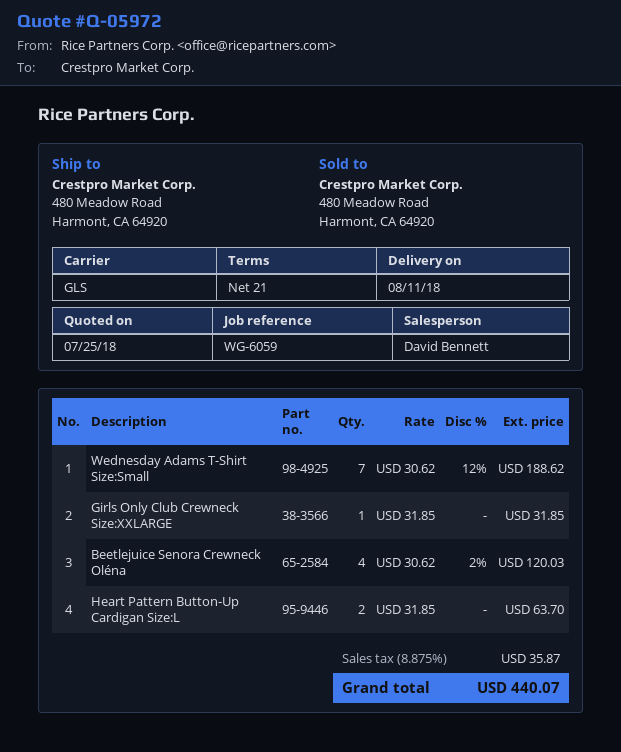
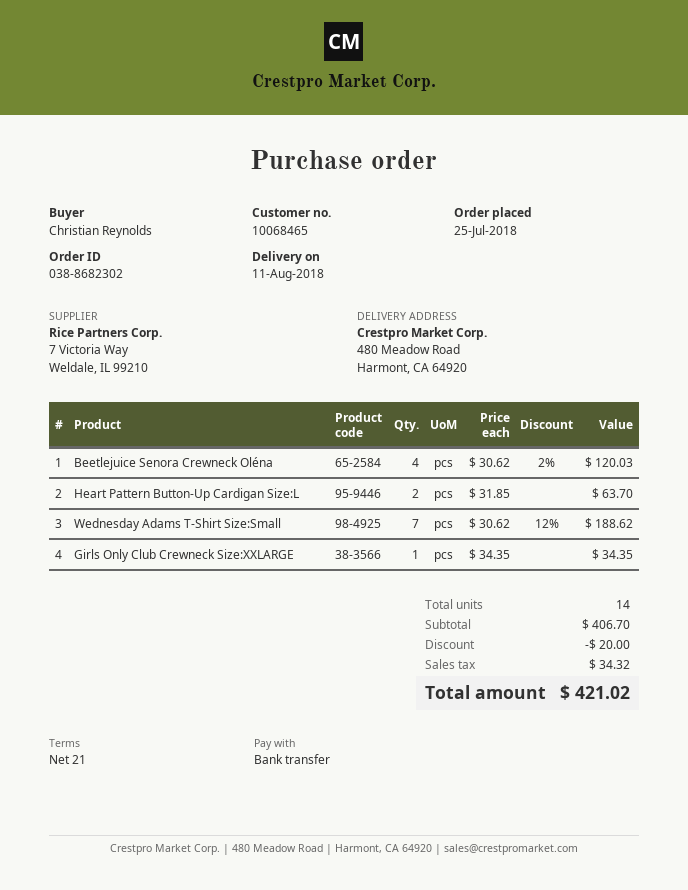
Girls Only Club Crewneck Size:XXLARGE: 1 x 31.85 = 31.85 -> 1 x 34.35 = 34.35
discount: none -> 20.00
tax: 35.87 -> 34.32
total: 440.07 -> 421.02

